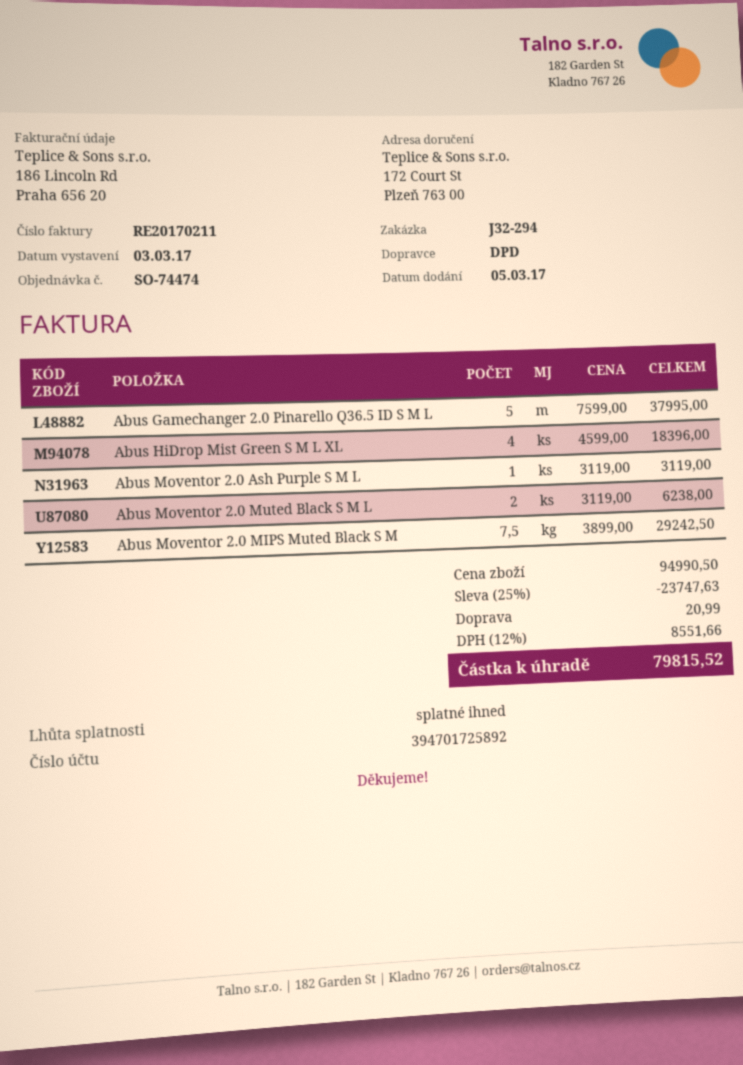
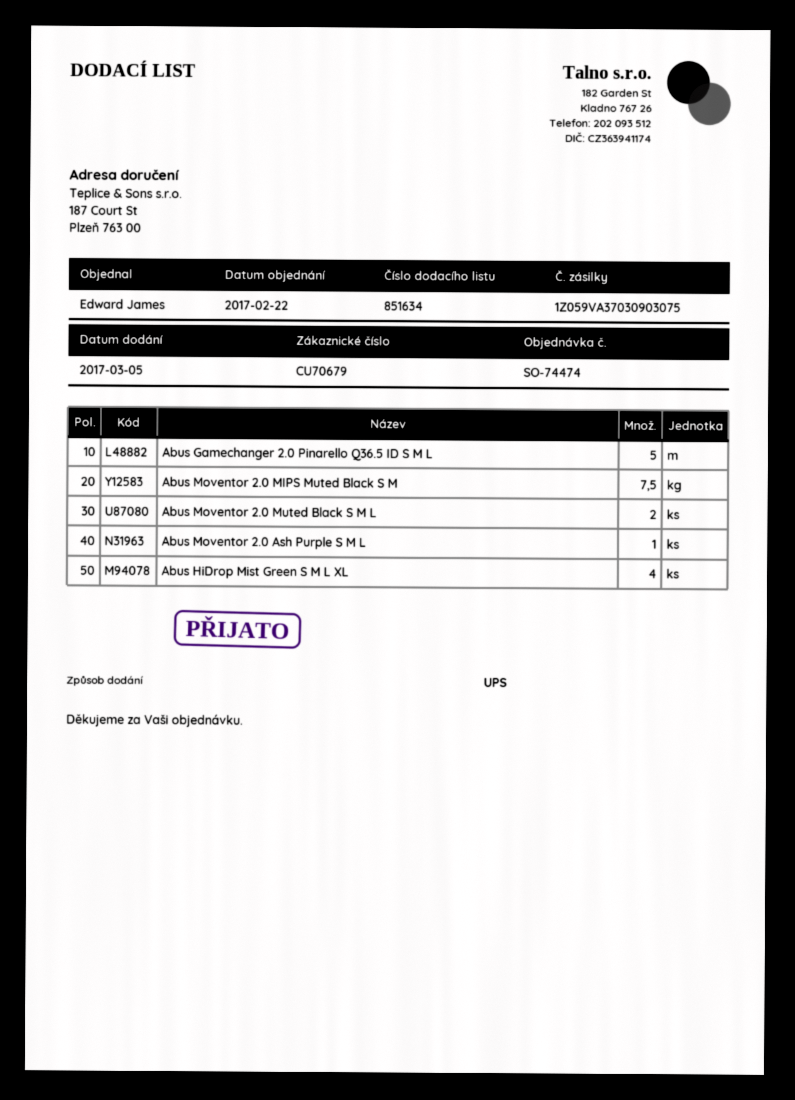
shipping method: DPD -> UPS
ship to: 172 Court St, Plzeň 763 00 -> 187 Court St, Plzeň 763 00

